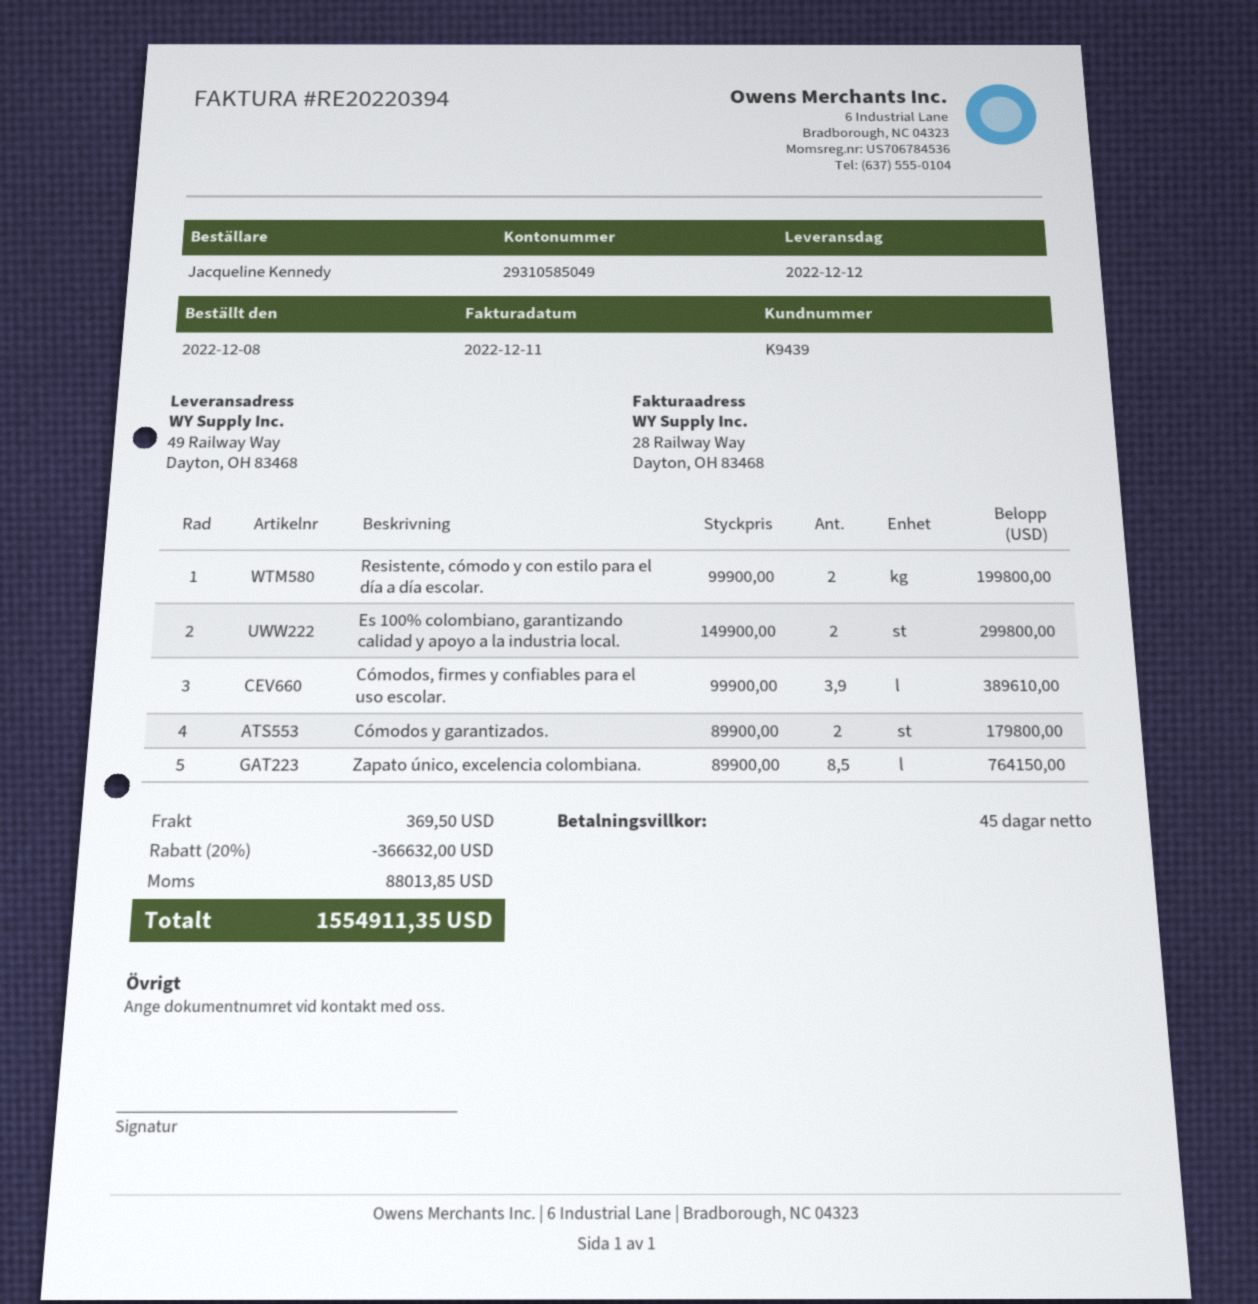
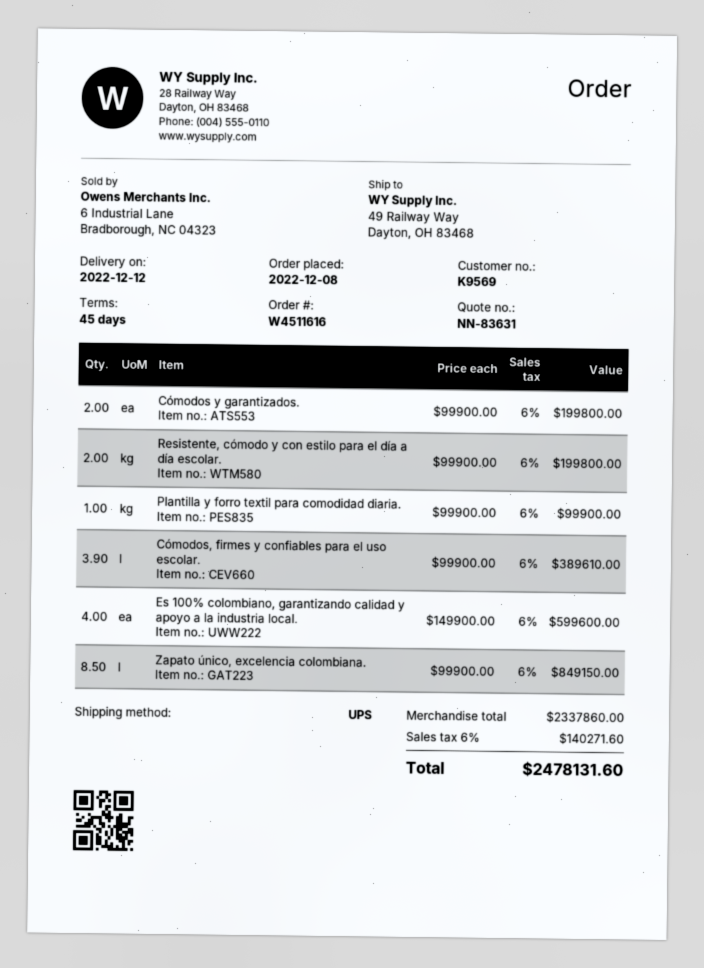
customer number: K9439 -> K9569
Es 100% colombiano, garantizando calidad y apoyo a la industria local.: 2 x 149900.00 = 299800.00 -> 4 x 149900.00 = 599600.00
Cómodos y garantizados.: 2 x 89900.00 = 179800.00 -> 2 x 99900.00 = 199800.00
Zapato único, excelencia colombiana.: 8.5 x 89900.00 = 764150.00 -> 8.5 x 99900.00 = 849150.00
Plantilla y forro textil para comodidad diaria.: none -> 1 x 99900.00 = 99900.00
discount: 20% = 366632.00 -> none
shipping: 369.50 -> none
tax: 88013.85 -> 140271.60
total: 1554911.35 -> 2478131.60

